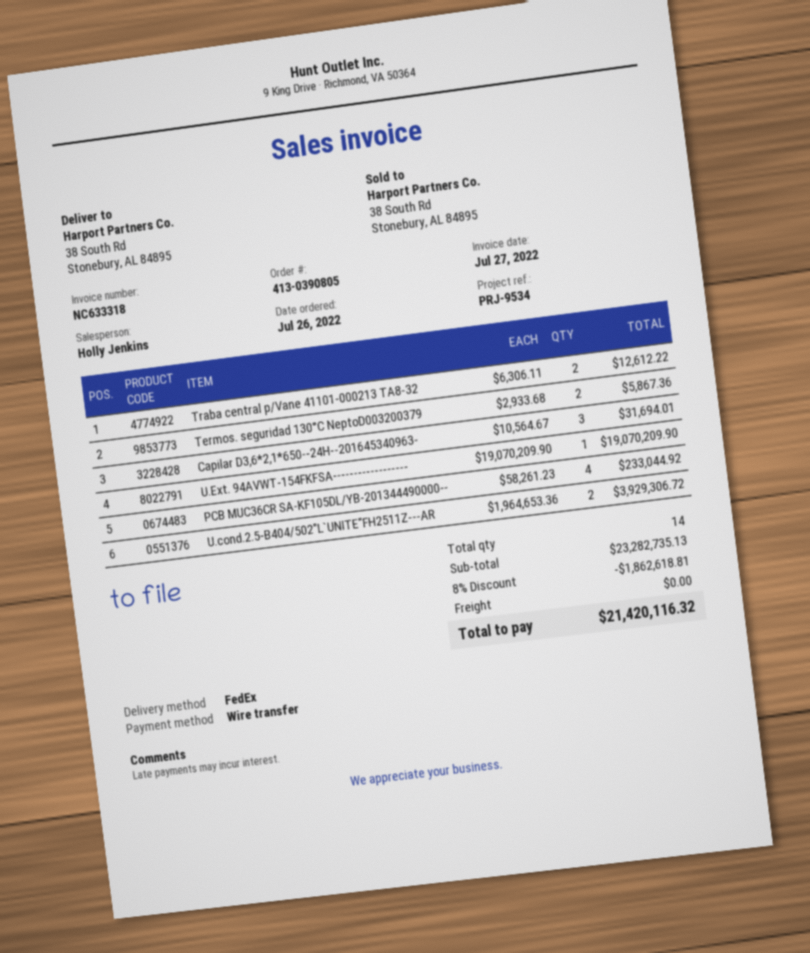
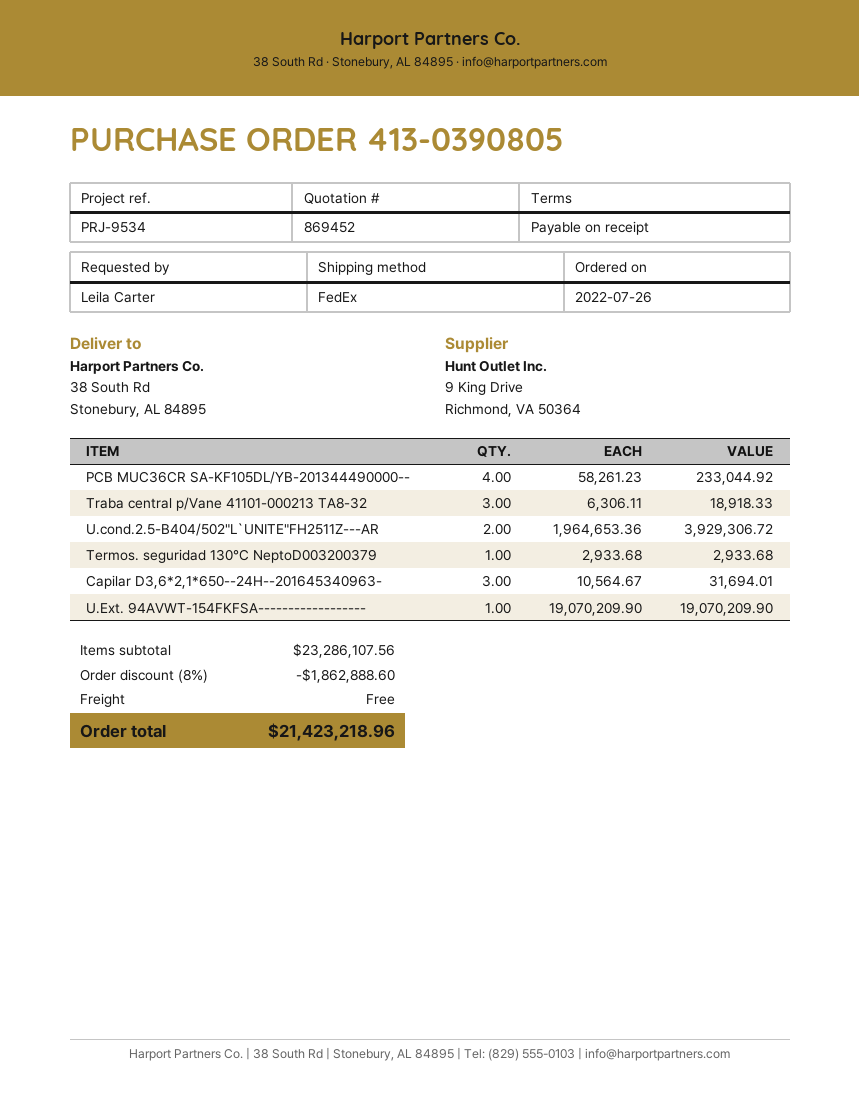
Traba central p/Vane 41101-000213 TA8-32: 2 x 6306.11 = 12612.22 -> 3 x 6306.11 = 18918.33
Termos. seguridad 130°C NeptoD003200379: 2 x 2933.68 = 5867.36 -> 1 x 2933.68 = 2933.68
subtotal: 23282735.13 -> 23286107.56
discount: 8% = 1862618.81 -> 8% = 1862888.60
total: 21420116.32 -> 21423218.96

